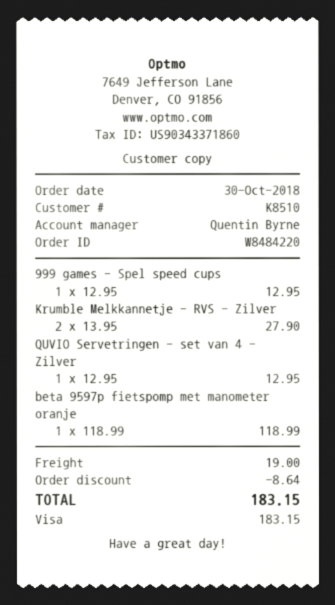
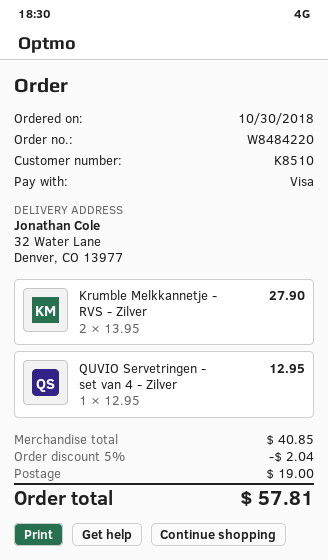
999 games - Spel speed cups: 1 x 12.95 = 12.95 -> none
beta 9597p fietspomp met manometer oranje: 1 x 118.99 = 118.99 -> none
discount: 8.64 -> 2.04
total: 183.15 -> 57.81

